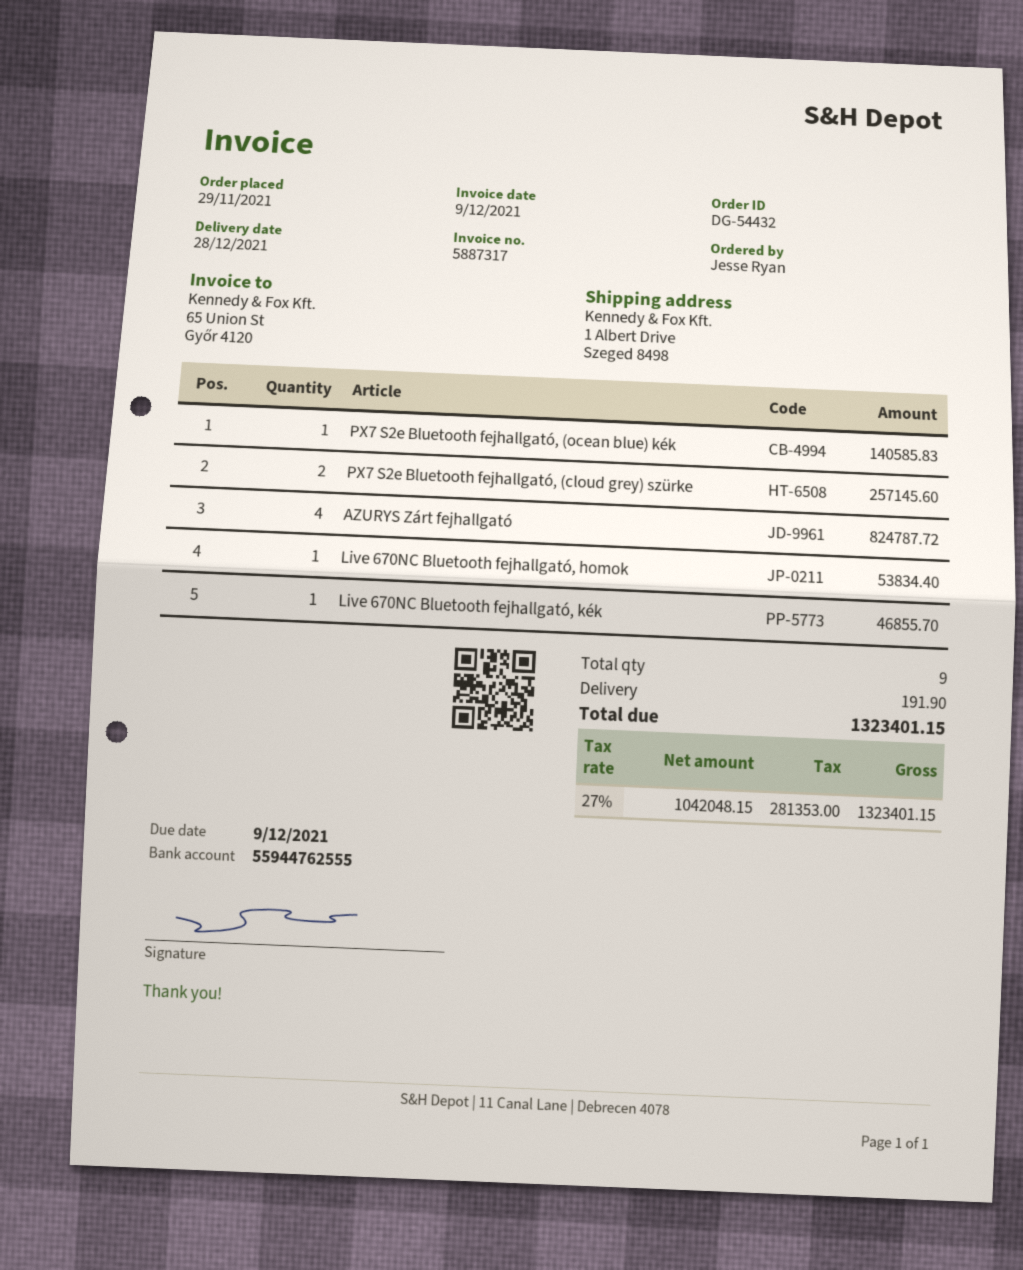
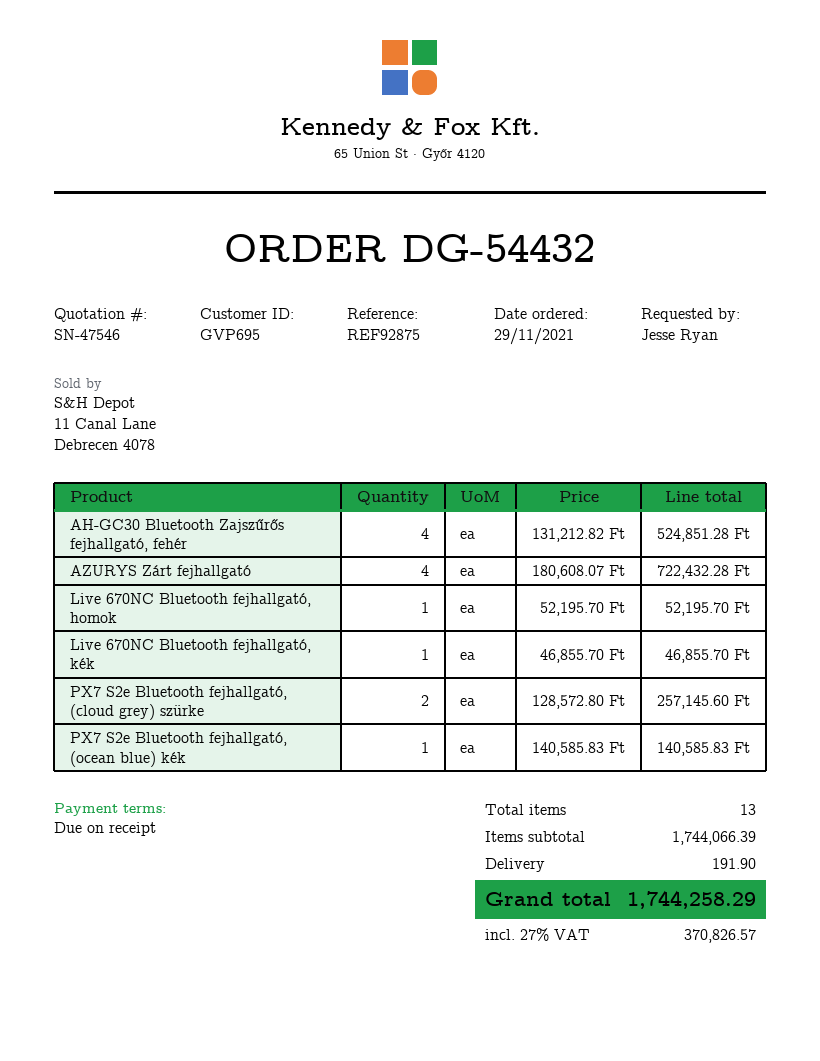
AZURYS Zárt fejhallgató: 4 for 824787.72 -> 4 for 722432.28
Live 670NC Bluetooth fejhallgató, homok: 1 for 53834.40 -> 1 for 52195.70
AH-GC30 Bluetooth Zajszűrős fejhallgató, fehér: none -> 4 for 524851.28
total quantity: 9 -> 13
tax: 27% = 281353.00 -> 27% = 370826.57
total: 1323401.15 -> 1744258.29

